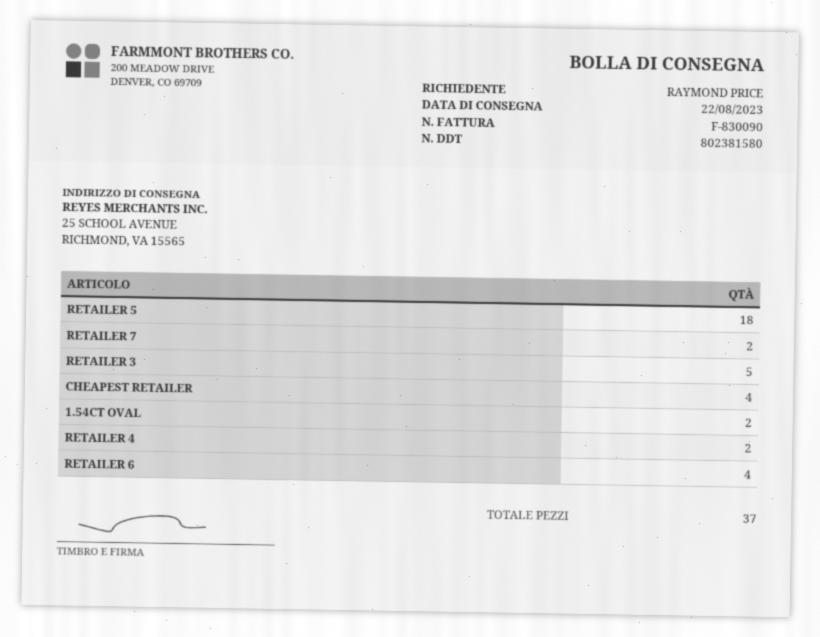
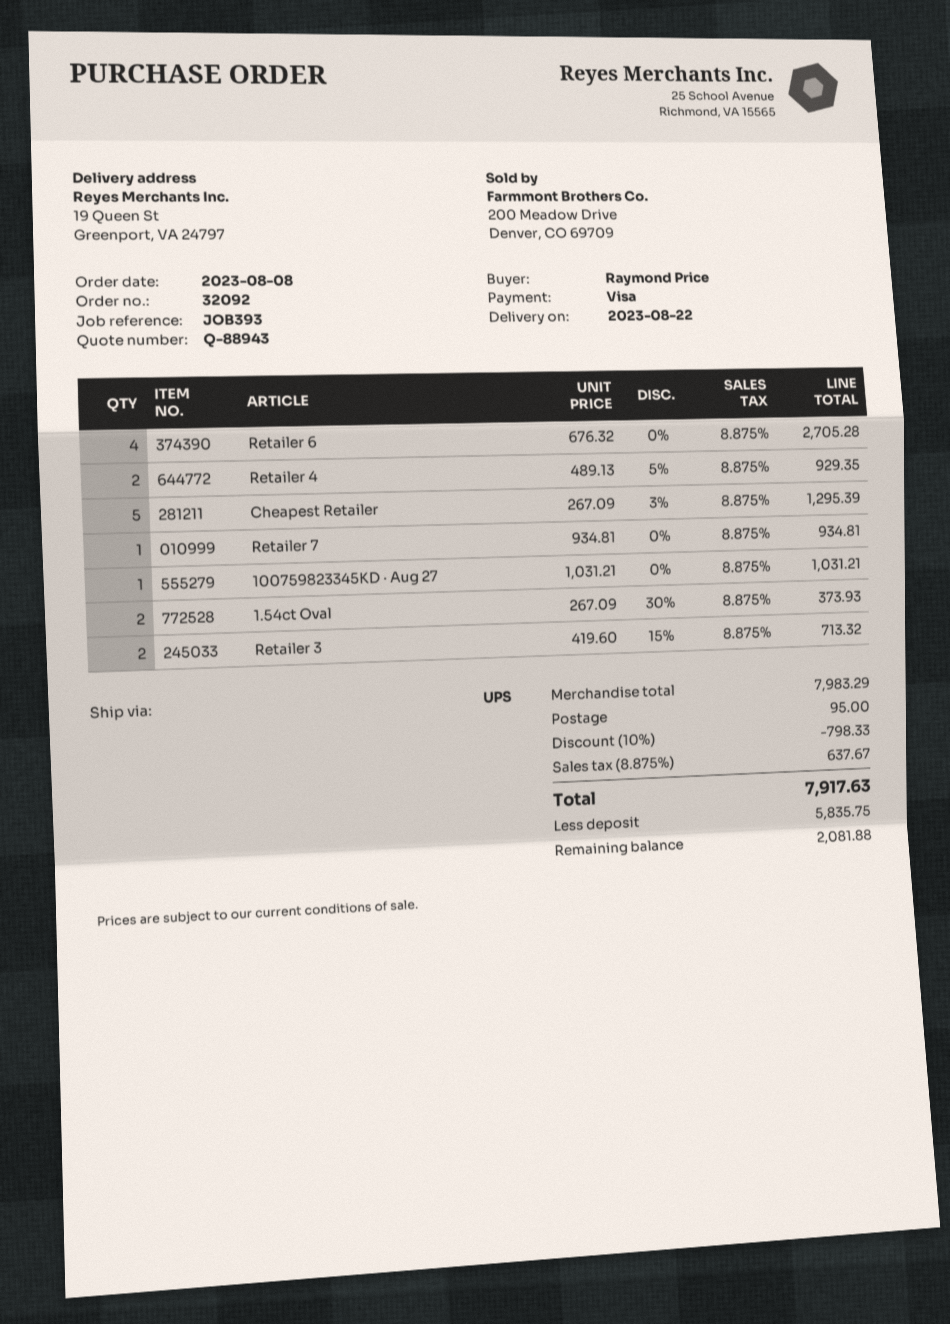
ship to: 25 SCHOOL AVENUE, RICHMOND, VA 15565 -> 19 Queen St, Greenport, VA 24797
RETAILER 5: 18 -> none
RETAILER 7: 2 -> 1
RETAILER 3: 5 -> 2
CHEAPEST RETAILER: 4 -> 5
100759823345KD · Aug 27: none -> 1

